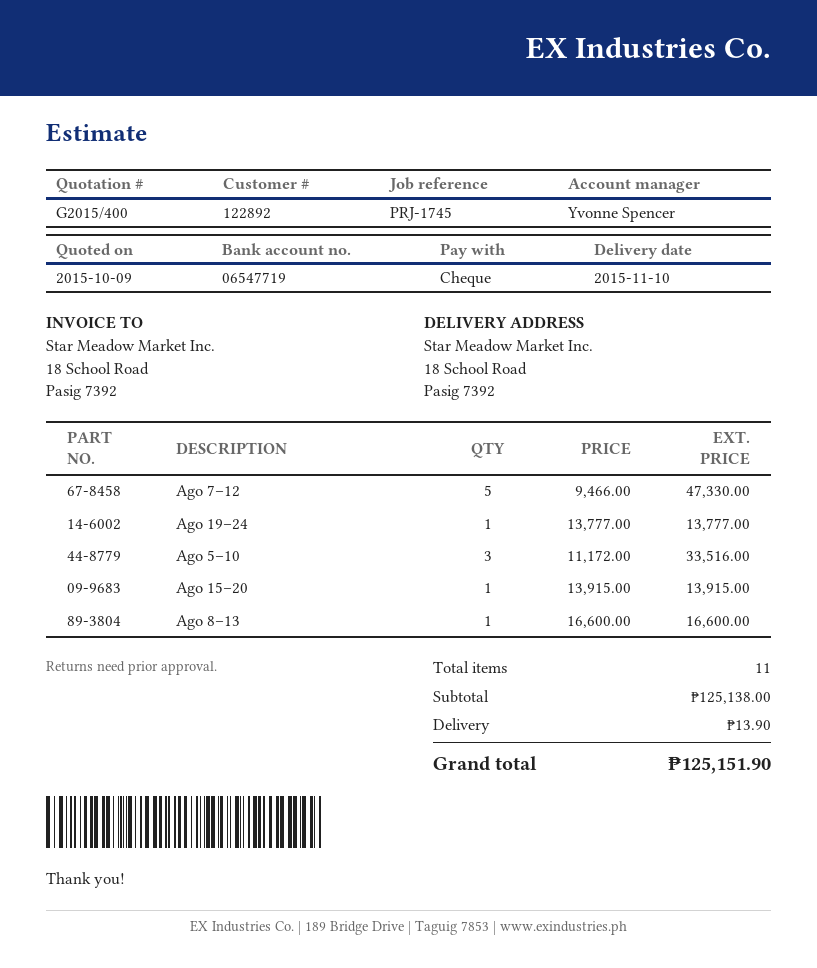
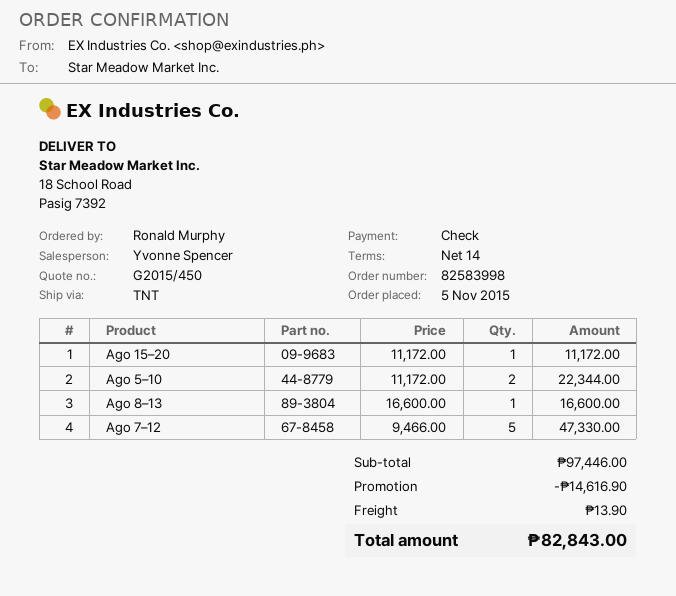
quote number: G2015/400 -> G2015/450
Ago 19–24: 1 x 13777.00 = 13777.00 -> none
Ago 5–10: 3 x 11172.00 = 33516.00 -> 2 x 11172.00 = 22344.00
Ago 15–20: 1 x 13915.00 = 13915.00 -> 1 x 11172.00 = 11172.00
subtotal: 125138.00 -> 97446.00
discount: none -> 14616.90
total: 125151.90 -> 82843.00

